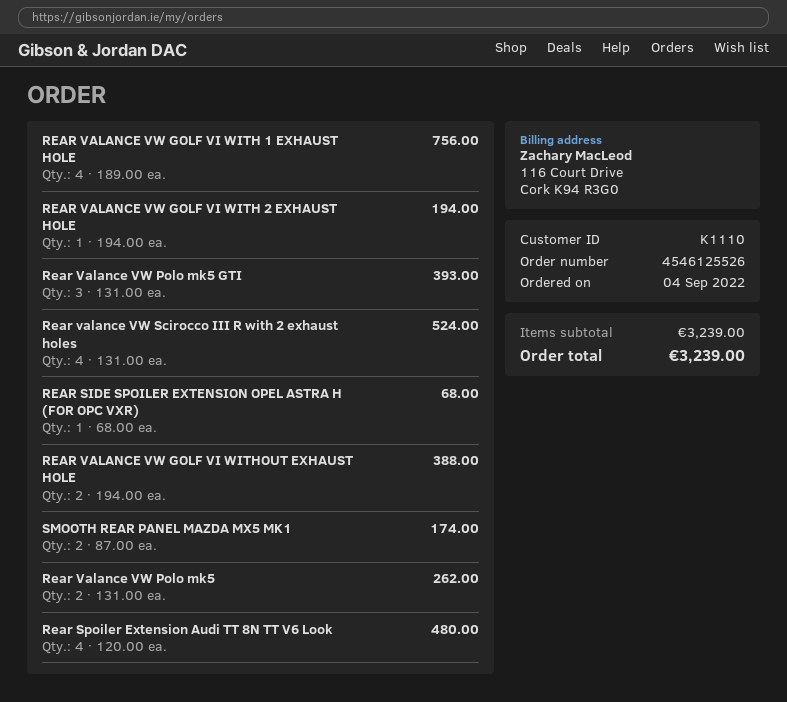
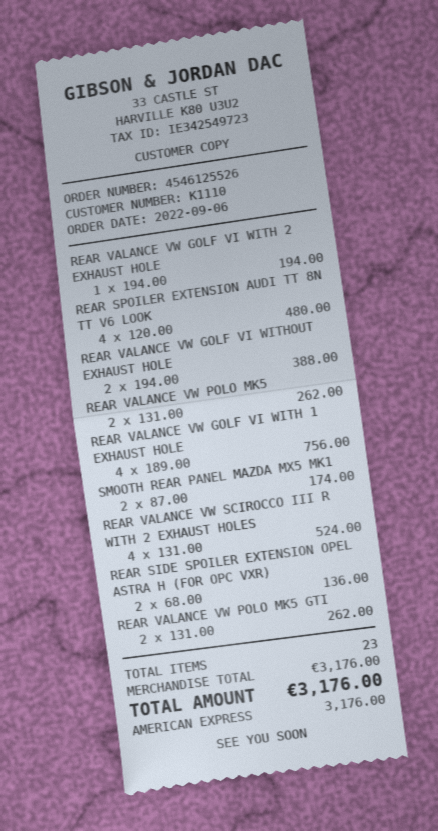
order date: 2022-09-04 -> 2022-09-06
Rear Valance VW Polo mk5 GTI: 3 x 131.00 = 393.00 -> 2 x 131.00 = 262.00
REAR SIDE SPOILER EXTENSION OPEL ASTRA H (FOR OPC VXR): 1 x 68.00 = 68.00 -> 2 x 68.00 = 136.00
subtotal: 3239.00 -> 3176.00
total: 3239.00 -> 3176.00

